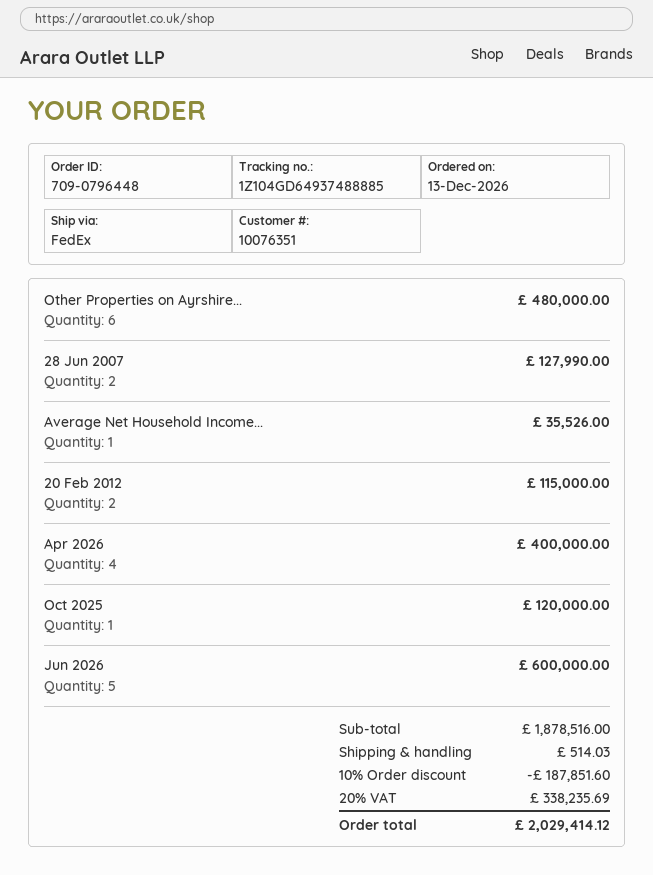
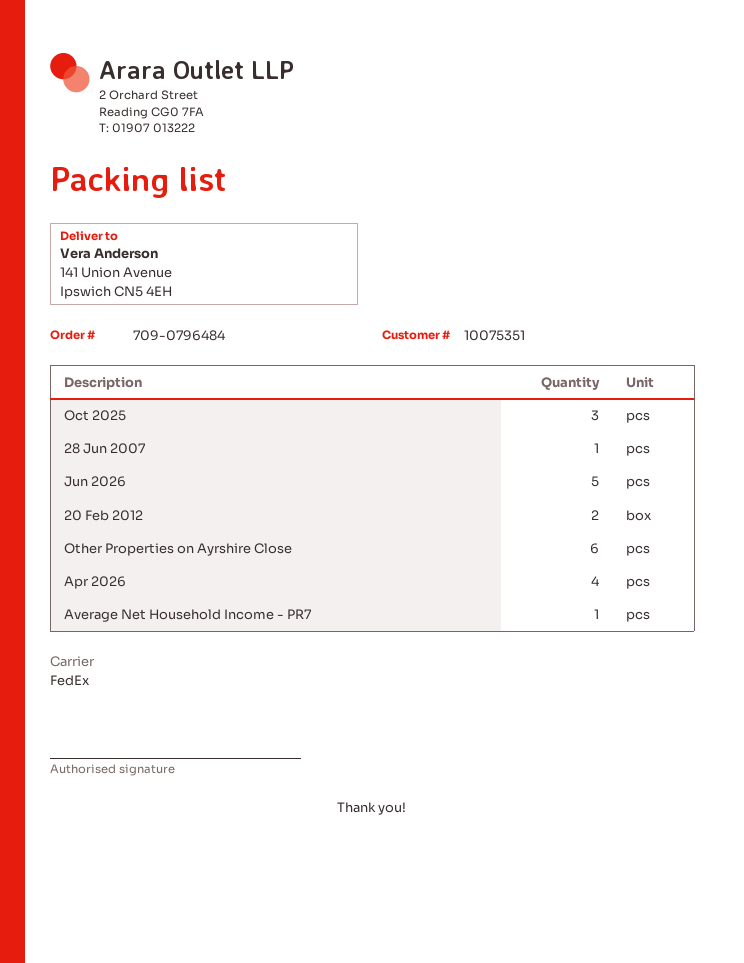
order number: 709-0796448 -> 709-0796484
customer number: 10076351 -> 10075351
28 Jun 2007: 2 -> 1
Oct 2025: 1 -> 3

